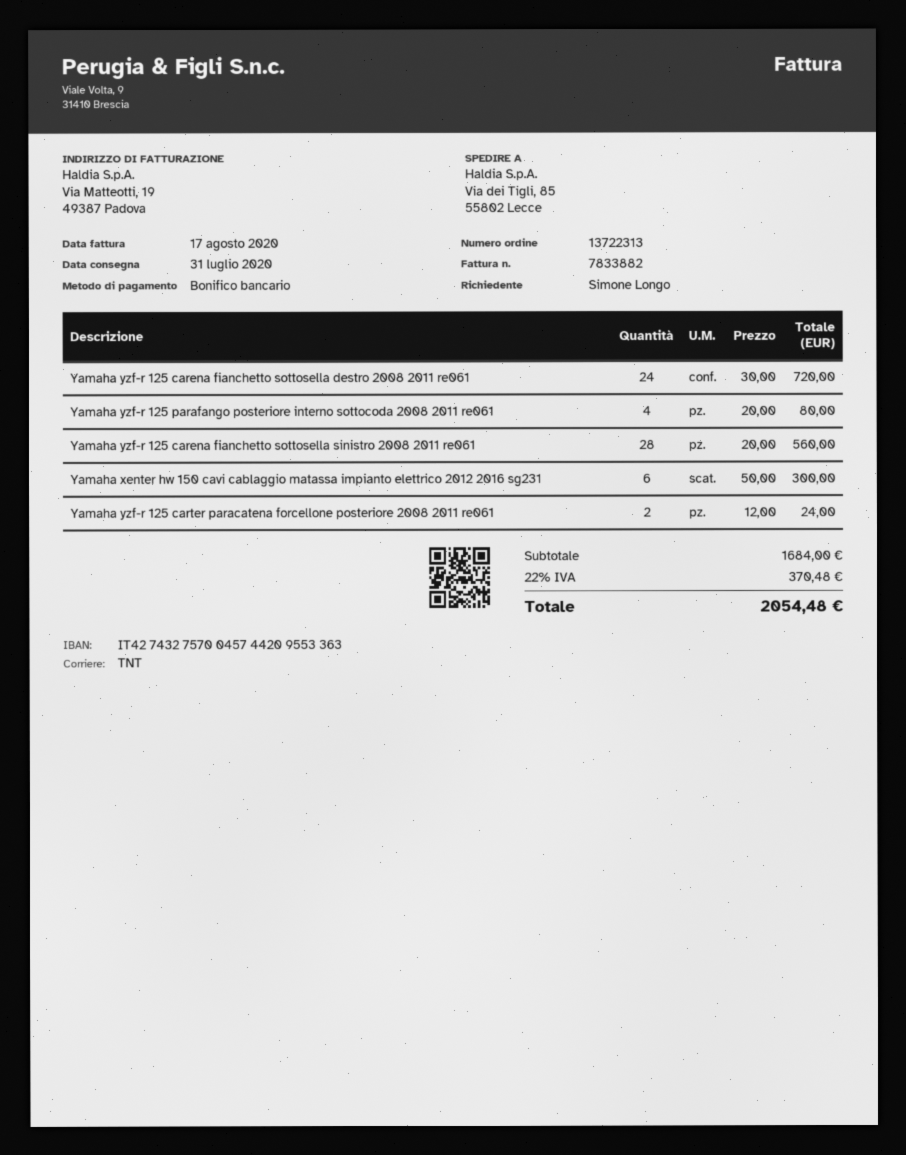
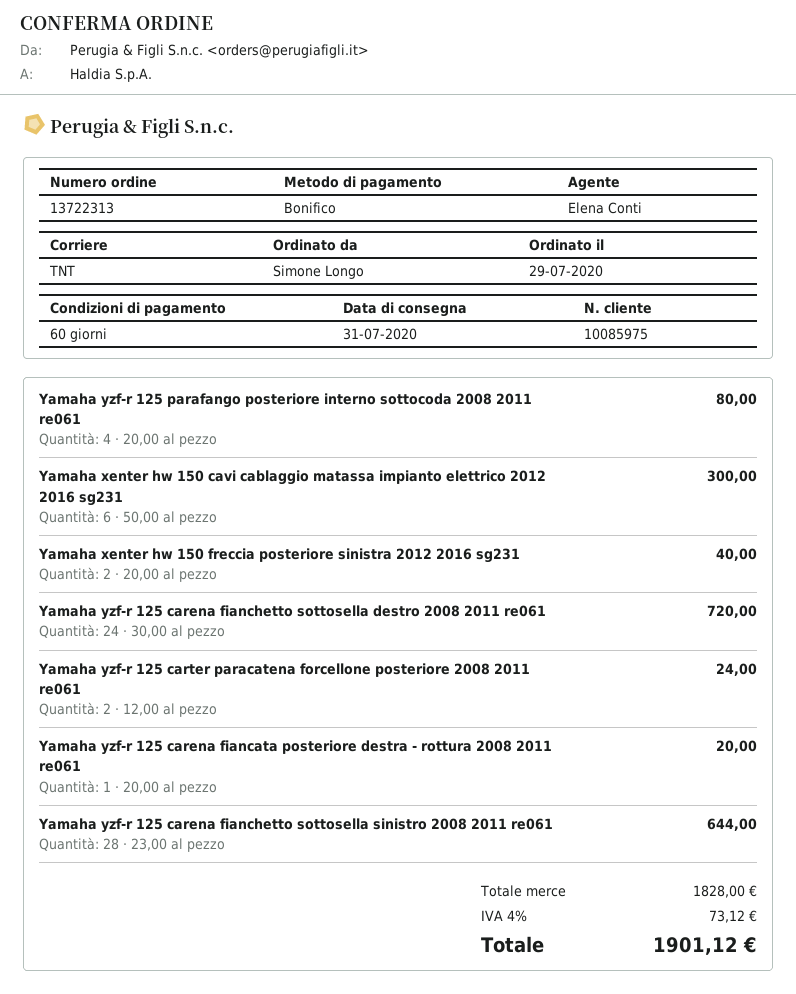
Yamaha yzf-r 125 carena fianchetto sottosella sinistro 2008 2011 re061: 28 x 20.00 = 560.00 -> 28 x 23.00 = 644.00
Yamaha xenter hw 150 freccia posteriore sinistra 2012 2016 sg231: none -> 2 x 20.00 = 40.00
Yamaha yzf-r 125 carena fiancata posteriore destra - rottura 2008 2011 re061: none -> 1 x 20.00 = 20.00
subtotal: 1684.00 -> 1828.00
tax: 22% = 370.48 -> 4% = 73.12
total: 2054.48 -> 1901.12

